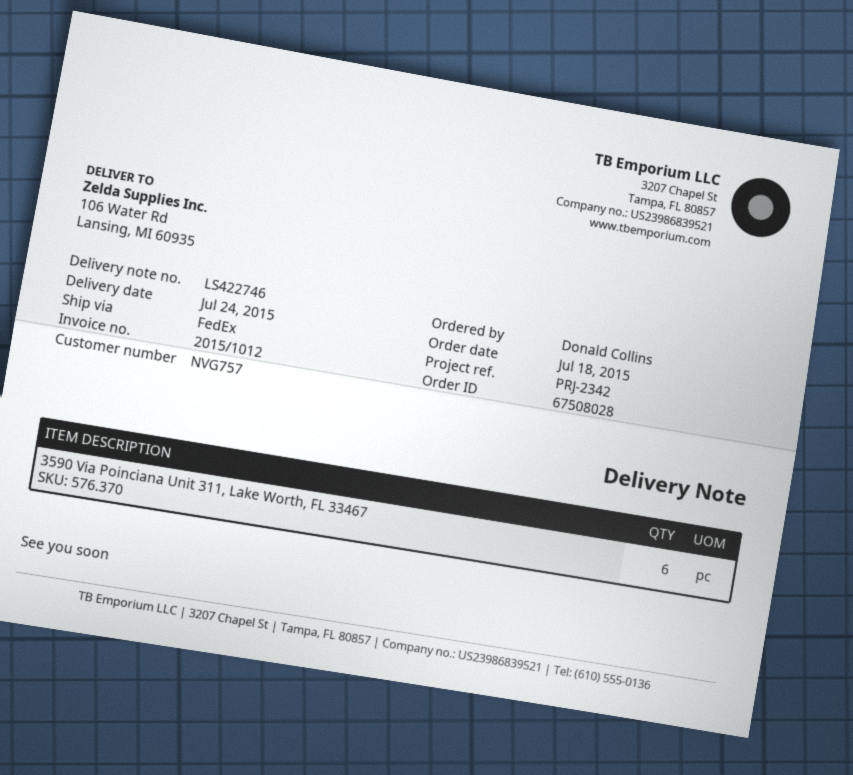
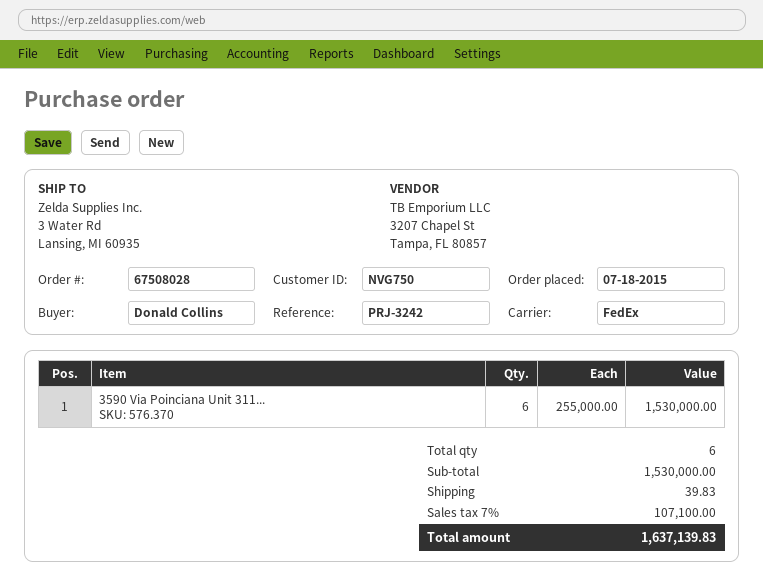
customer number: NVG757 -> NVG750
reference: PRJ-2342 -> PRJ-3242
ship to: 106 Water Rd, Lansing, MI 60935 -> 3 Water Rd, Lansing, MI 60935

